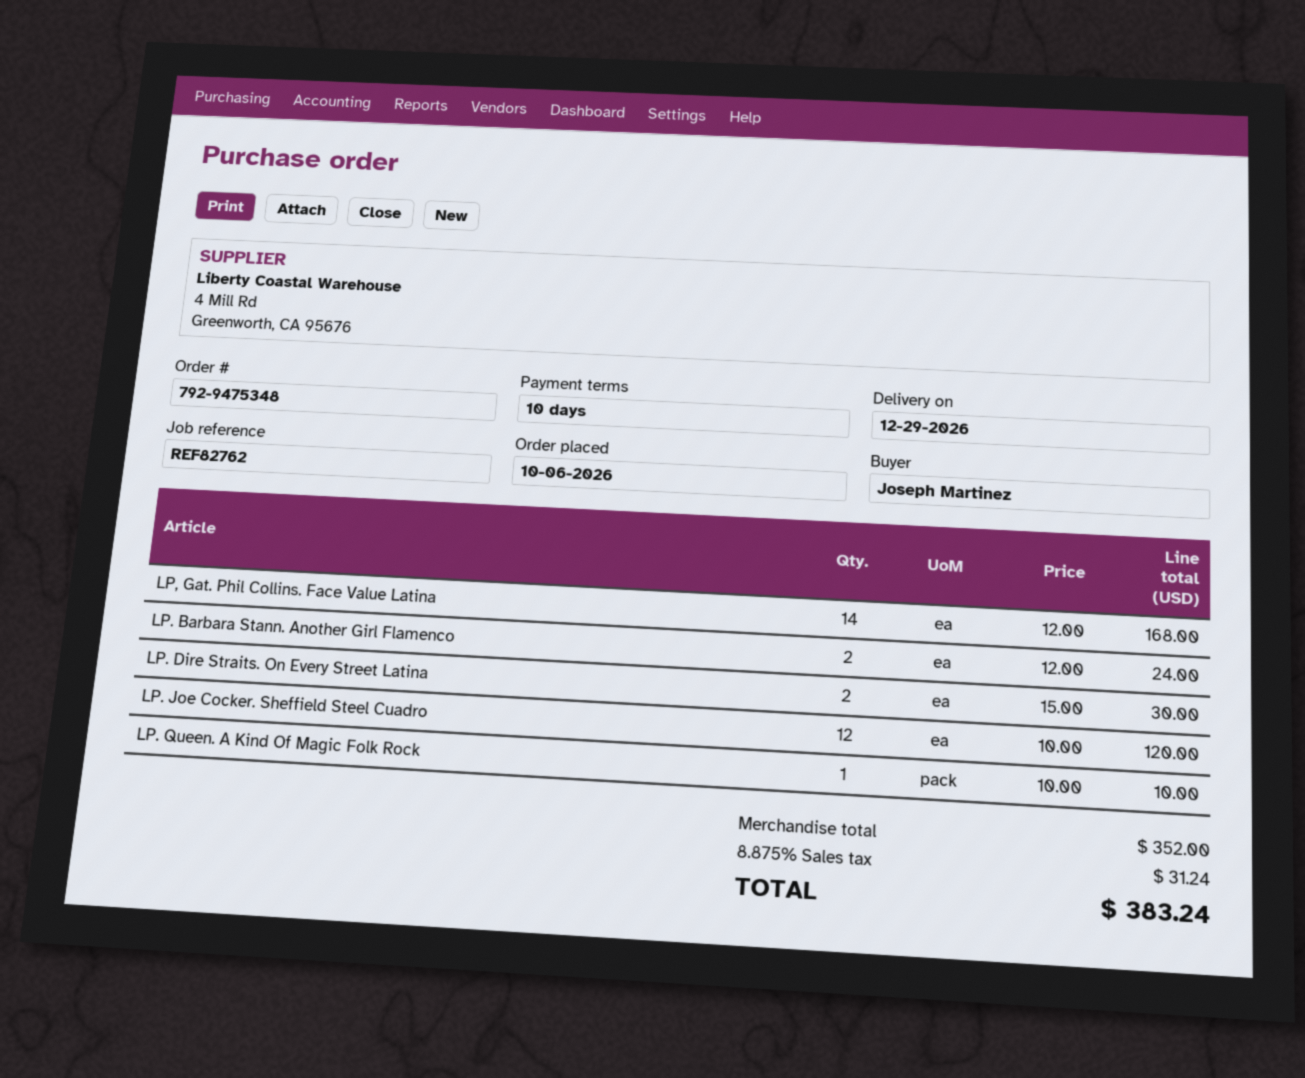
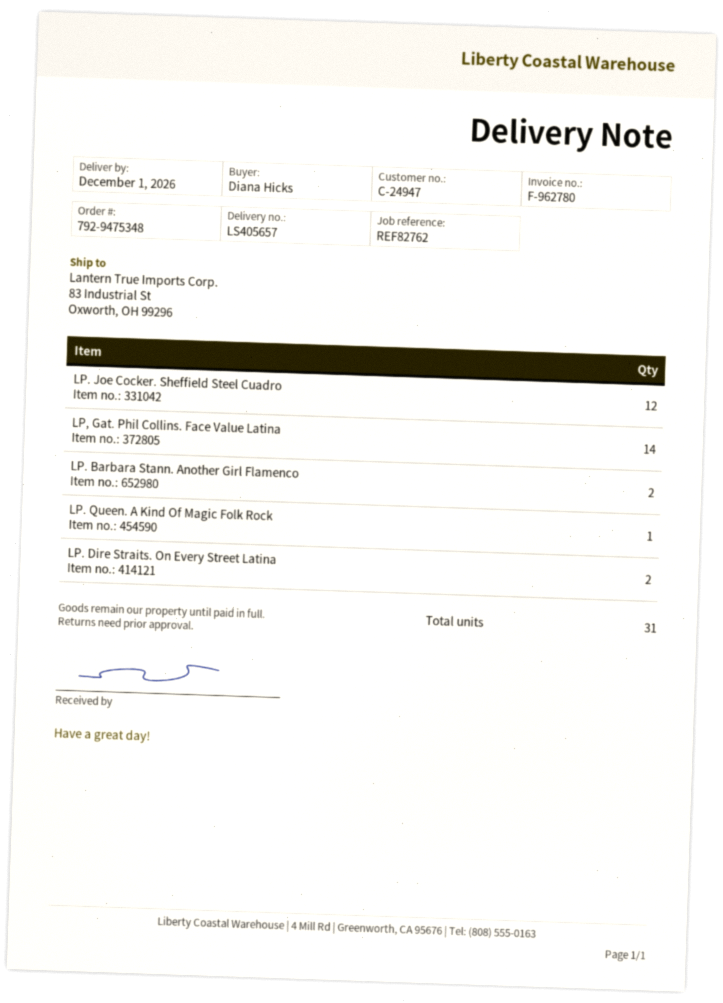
delivery date: 2026-12-29 -> 2026-12-01
ordered by: Joseph Martinez -> Diana Hicks

